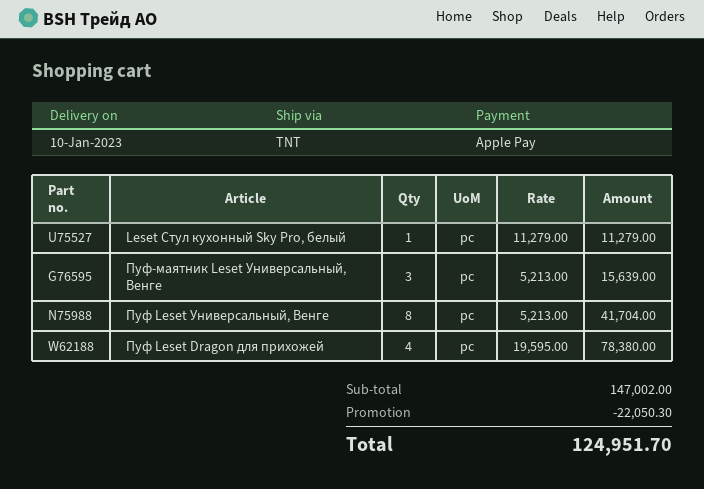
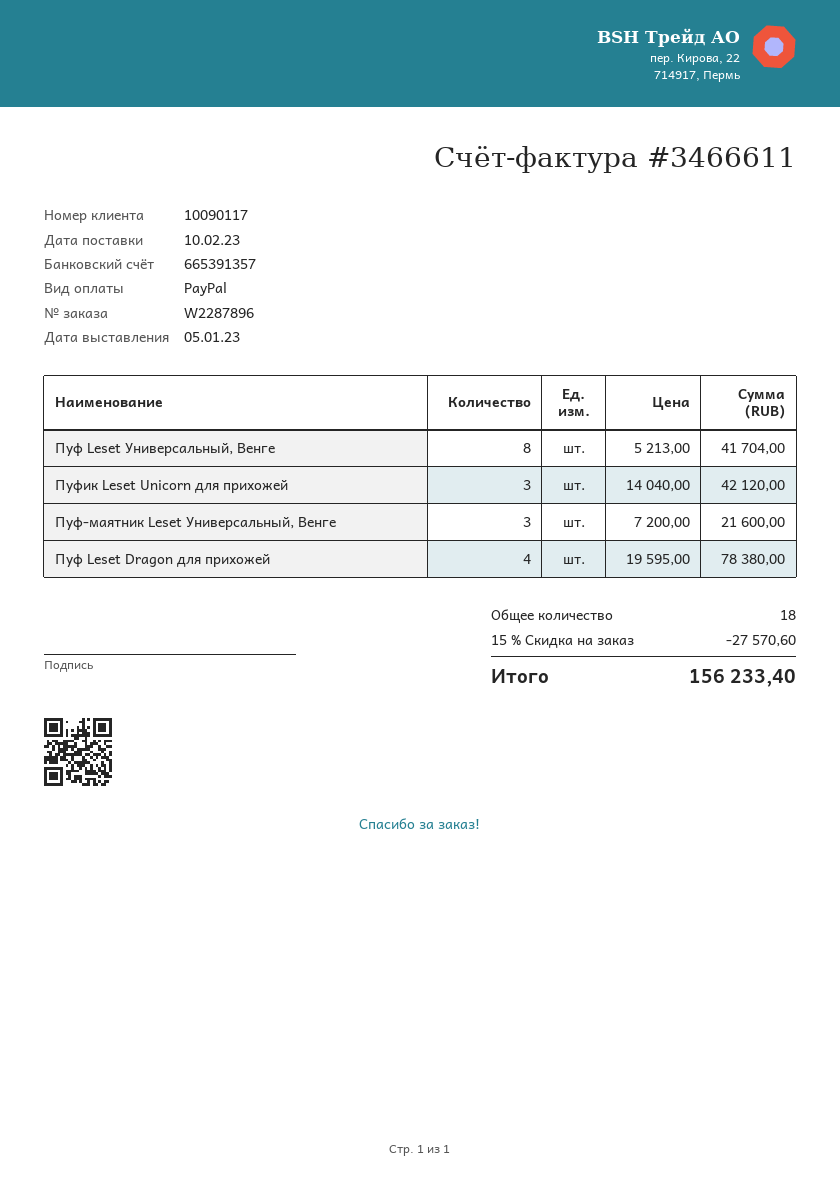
delivery date: 2023-01-10 -> 2023-02-10
payment method: Apple Pay -> PayPal
Leset Стул кухонный Sky Pro, белый: 1 x 11279.00 = 11279.00 -> none
Пуф-маятник Leset Универсальный, Венге: 3 x 5213.00 = 15639.00 -> 3 x 7200.00 = 21600.00
Пуфик Leset Unicorn для прихожей: none -> 3 x 14040.00 = 42120.00
discount: 22050.30 -> 27570.60
total: 124951.70 -> 156233.40

